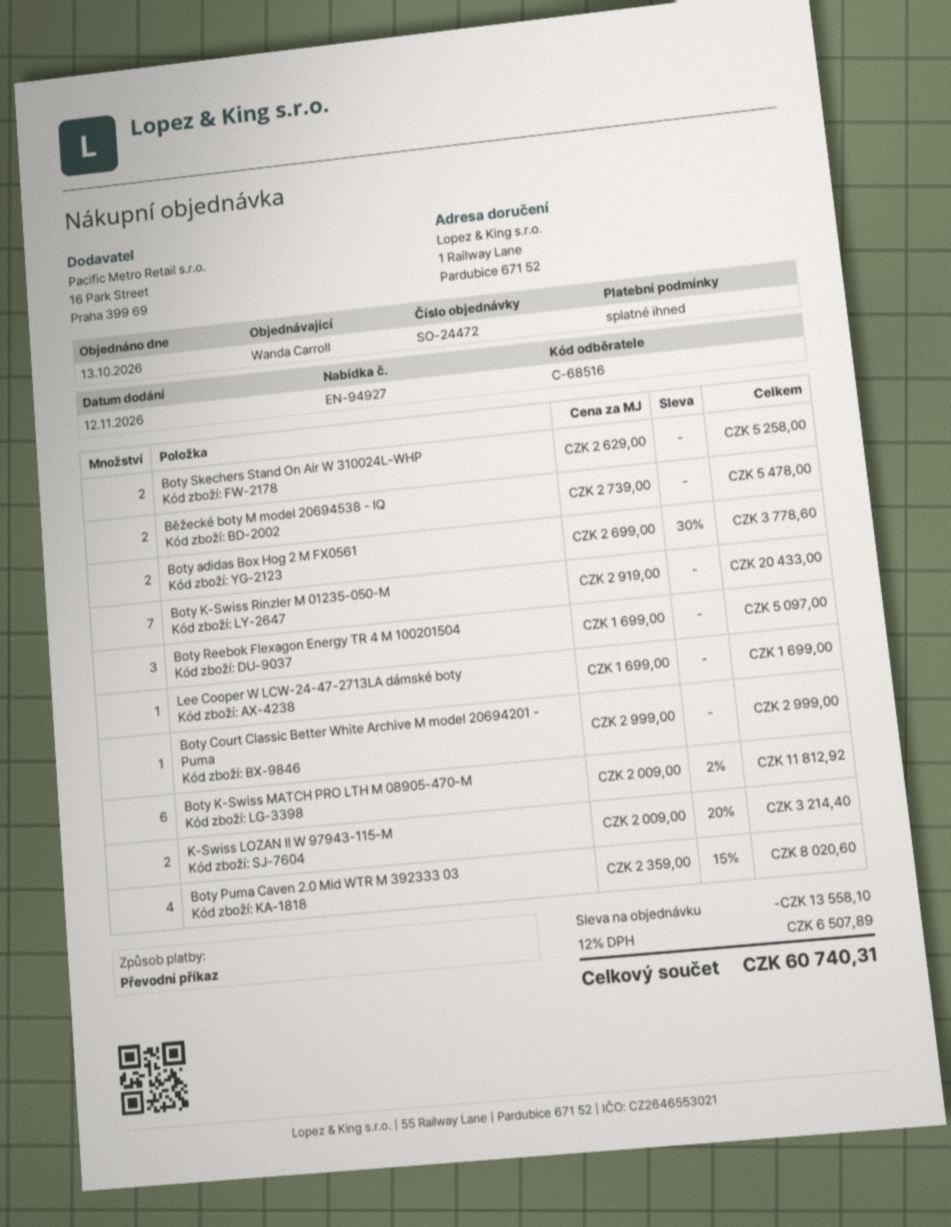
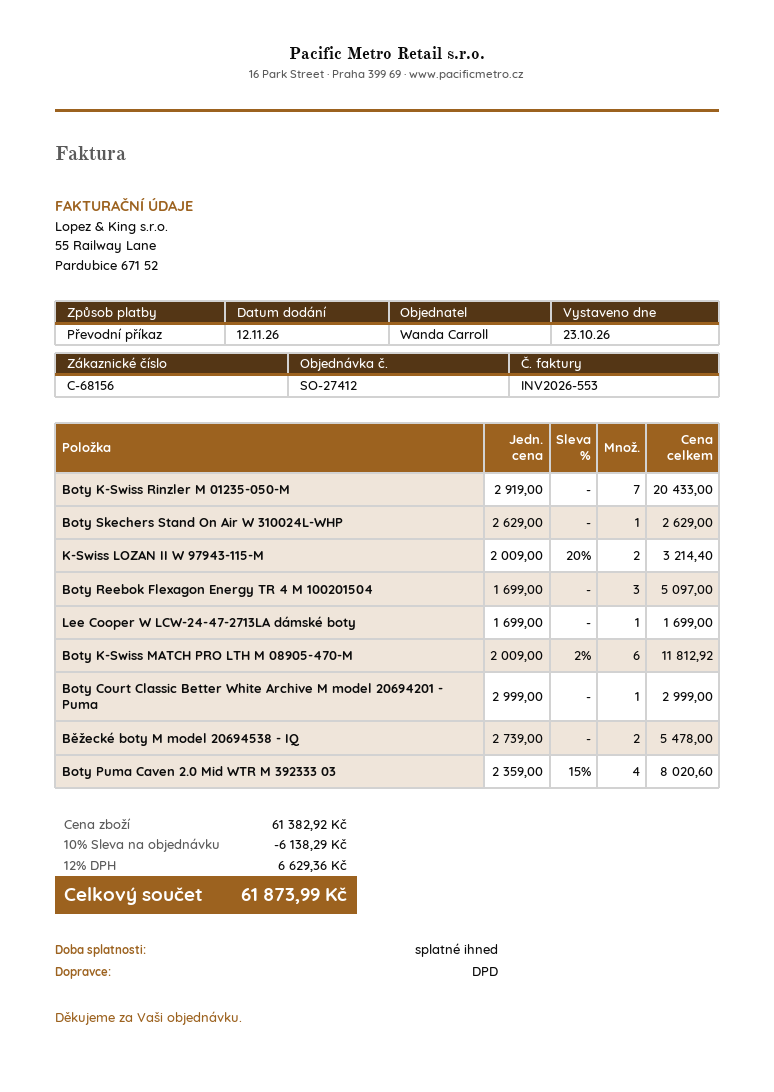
order number: SO-24472 -> SO-27412
customer number: C-68516 -> C-68156
Boty Skechers Stand On Air W 310024L-WHP: 2 x 2629.00 = 5258.00 -> 1 x 2629.00 = 2629.00
Boty adidas Box Hog 2 M FX0561: 2 x 2699.00 - 30% = 3778.60 -> none
discount: 13558.10 -> 6138.29
tax: 12% = 6507.89 -> 12% = 6629.36
total: 60740.31 -> 61873.99

